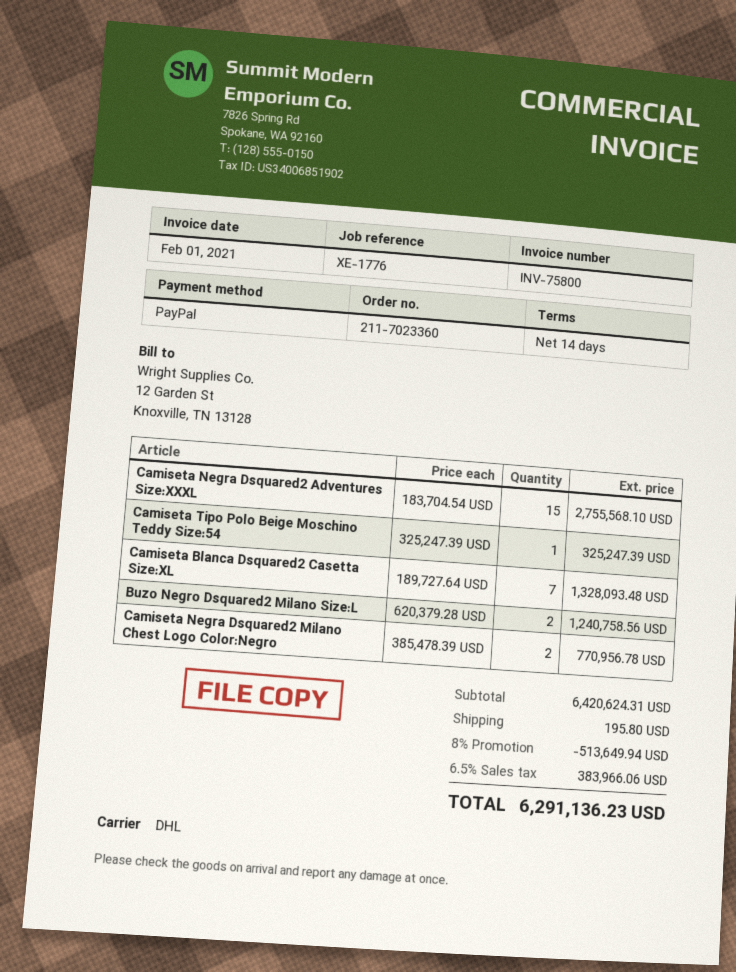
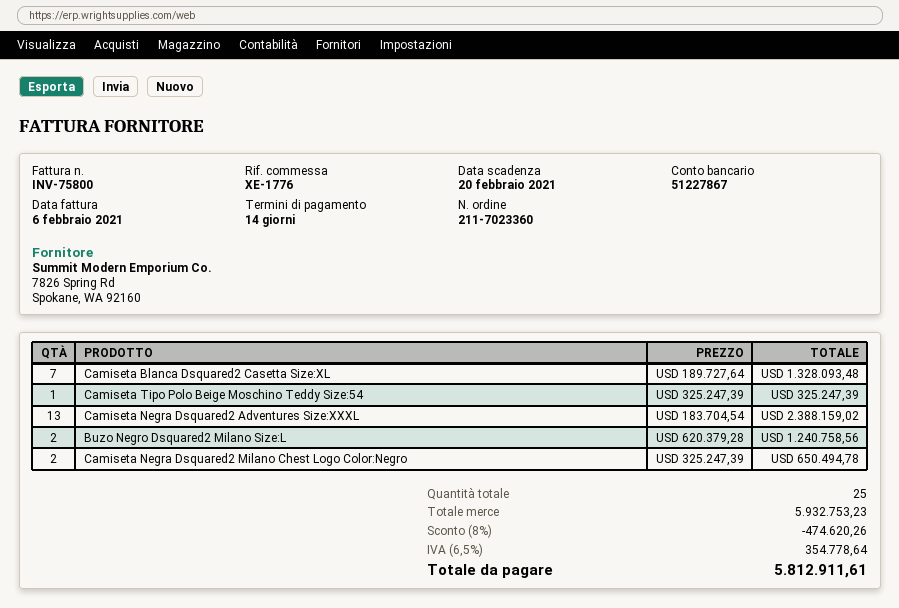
invoice date: 2021-02-01 -> 2021-02-06
Camiseta Negra Dsquared2 Adventures Size:XXXL: 15 x 183704.54 = 2755568.10 -> 13 x 183704.54 = 2388159.02
Camiseta Negra Dsquared2 Milano Chest Logo Color:Negro: 2 x 385478.39 = 770956.78 -> 2 x 325247.39 = 650494.78
subtotal: 6420624.31 -> 5932753.23
discount: 8% = 513649.94 -> 8% = 474620.26
shipping: 195.80 -> none
tax: 6.5% = 383966.06 -> 6.5% = 354778.64
total: 6291136.23 -> 5812911.61

